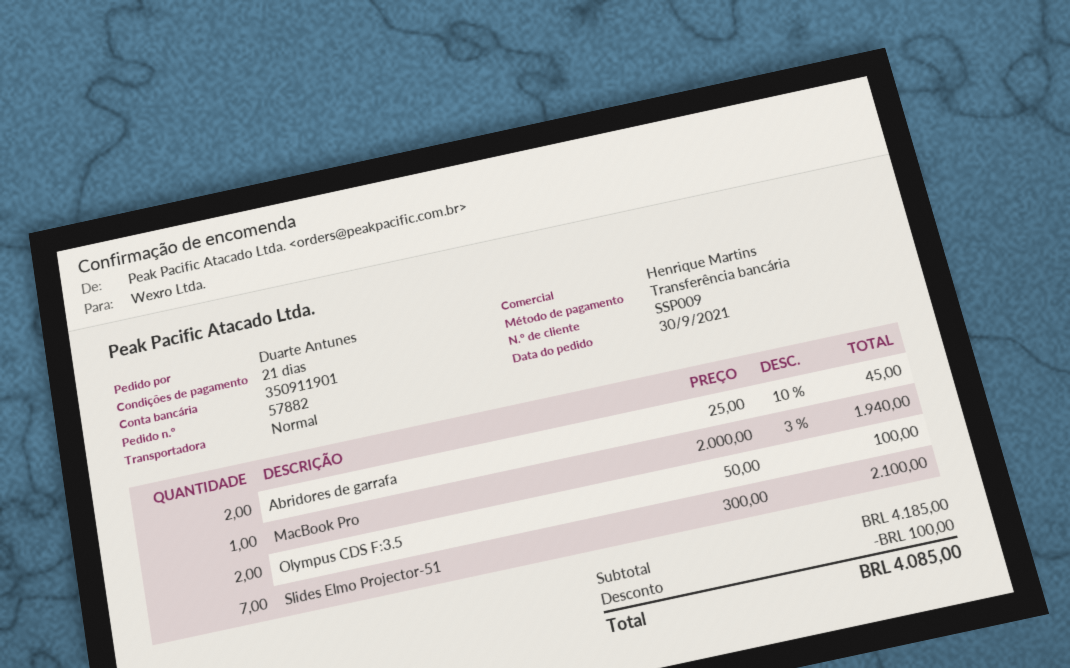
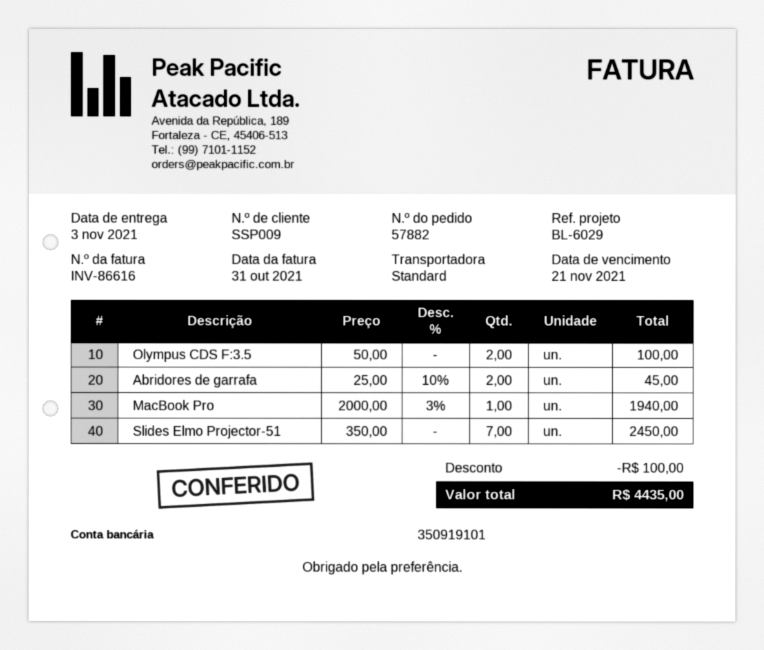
bank account: 350911901 -> 350919101
Slides Elmo Projector-51: 7 x 300.00 = 2100.00 -> 7 x 350.00 = 2450.00
total: 4085.00 -> 4435.00

